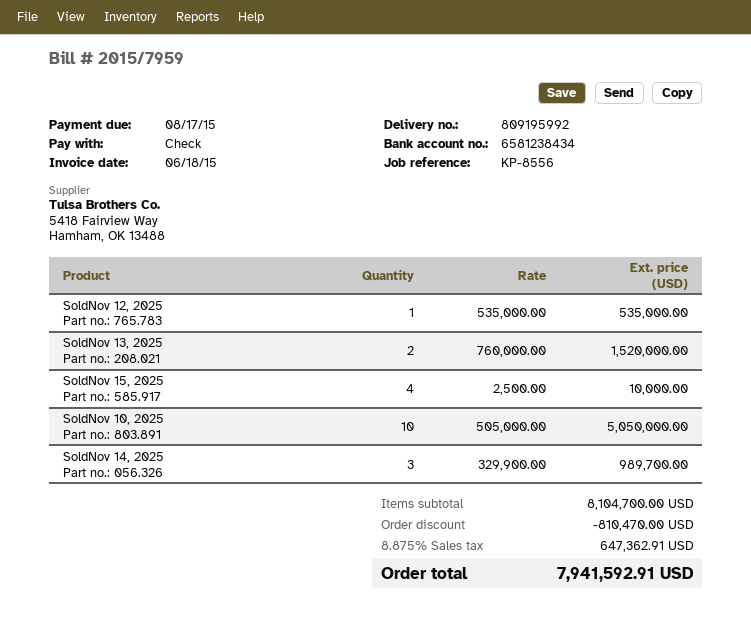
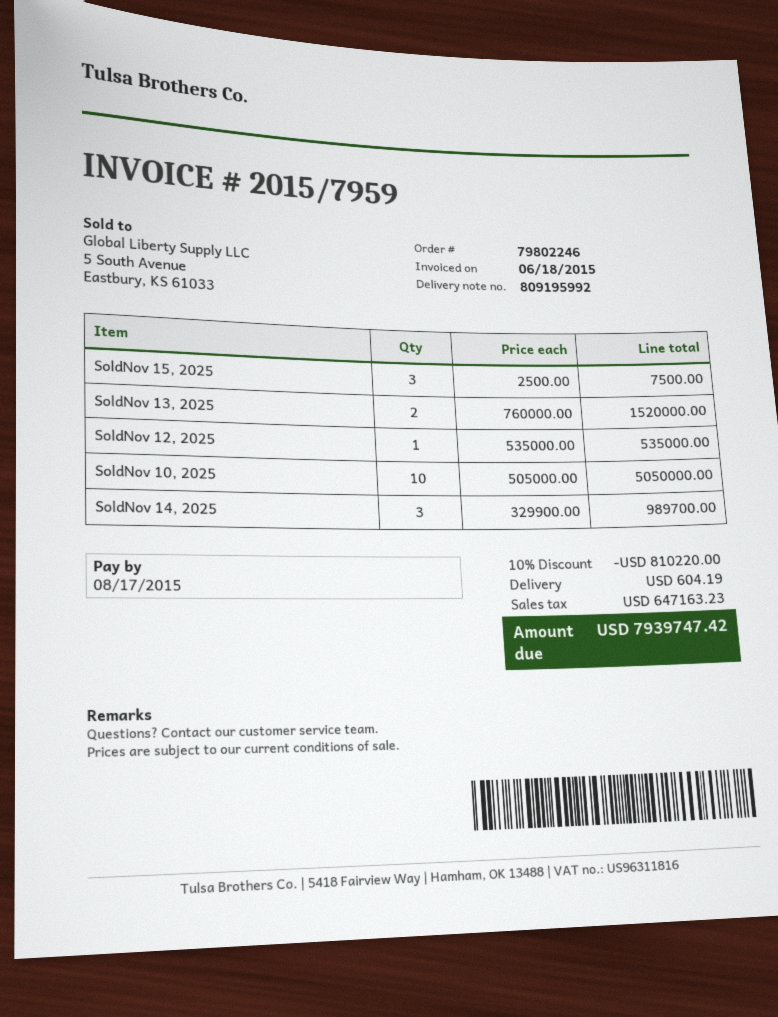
SoldNov 15, 2025: 4 x 2500.00 = 10000.00 -> 3 x 2500.00 = 7500.00
discount: 810470.00 -> 810220.00
shipping: none -> 604.19
tax: 647362.91 -> 647163.23
total: 7941592.91 -> 7939747.42

